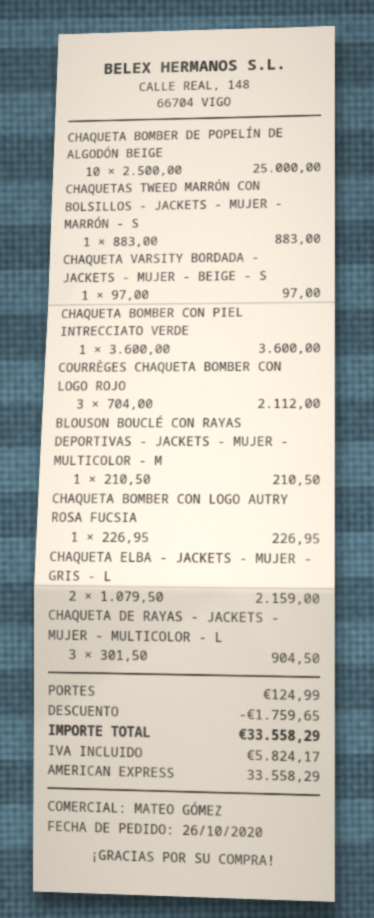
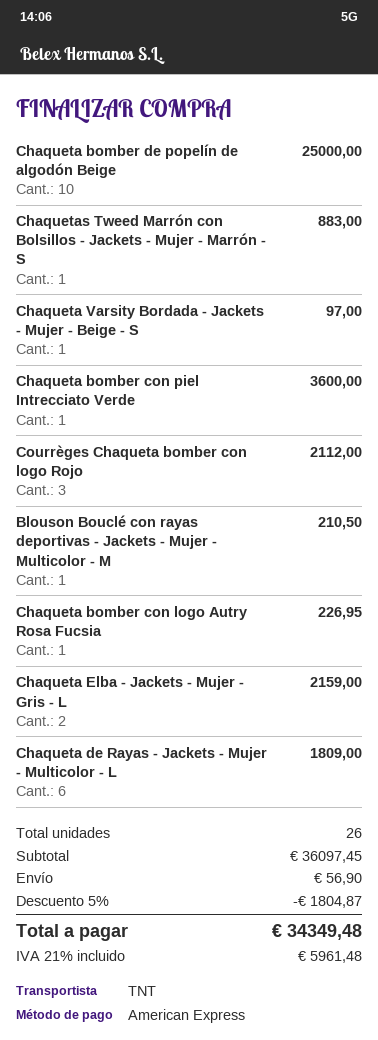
CHAQUETA DE RAYAS - JACKETS - MUJER - MULTICOLOR - L: 3 for 904.50 -> 6 for 1809.00
discount: 1759.65 -> 1804.87
shipping: 124.99 -> 56.90
tax: 5824.17 -> 5961.48
total: 33558.29 -> 34349.48

